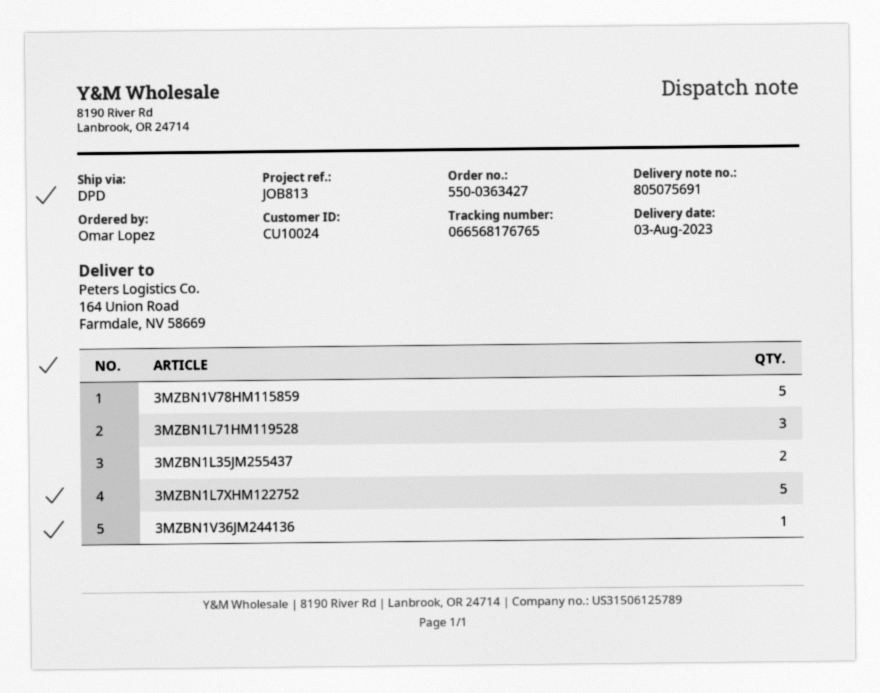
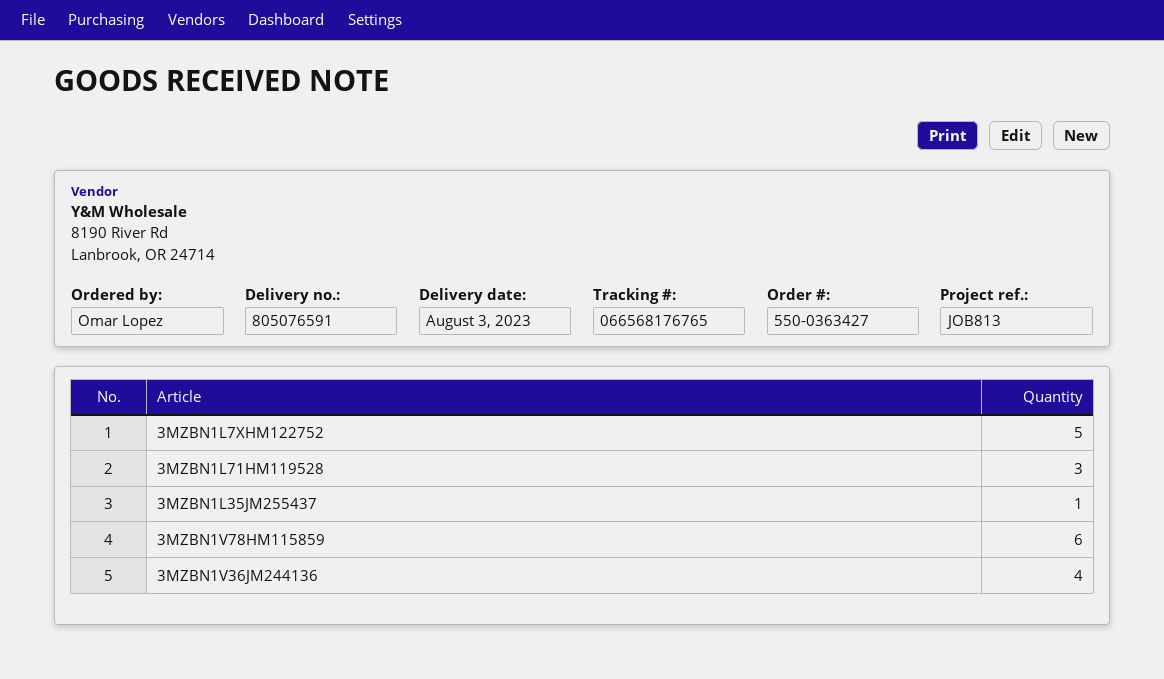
delivery note number: 805075691 -> 805076591
3MZBN1V78HM115859: 5 -> 6
3MZBN1L35JM255437: 2 -> 1
3MZBN1V36JM244136: 1 -> 4

